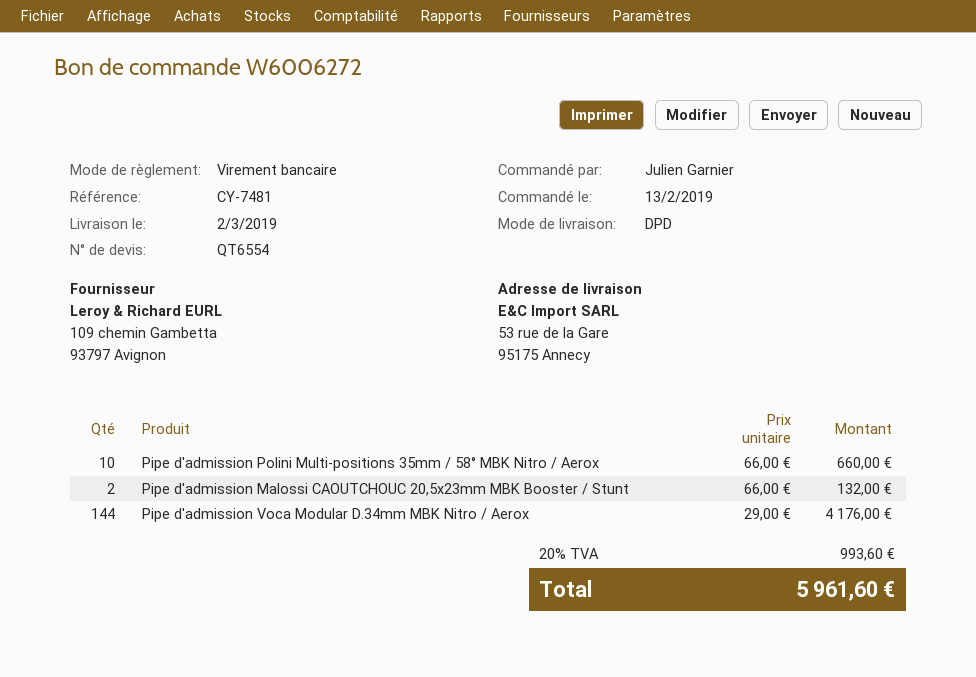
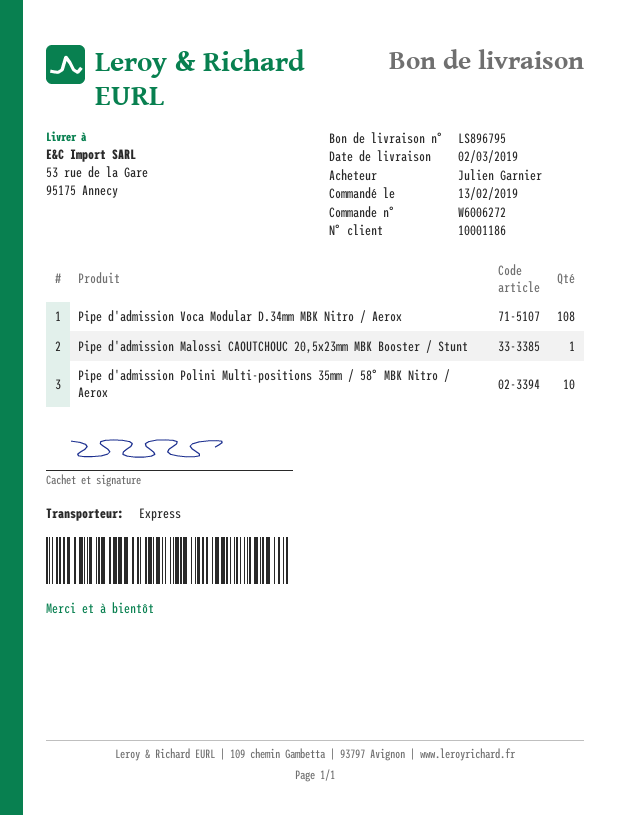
shipping method: DPD -> express
Pipe d'admission Malossi CAOUTCHOUC 20,5x23mm MBK Booster / Stunt: 2 -> 1
Pipe d'admission Voca Modular D.34mm MBK Nitro / Aerox: 144 -> 108

